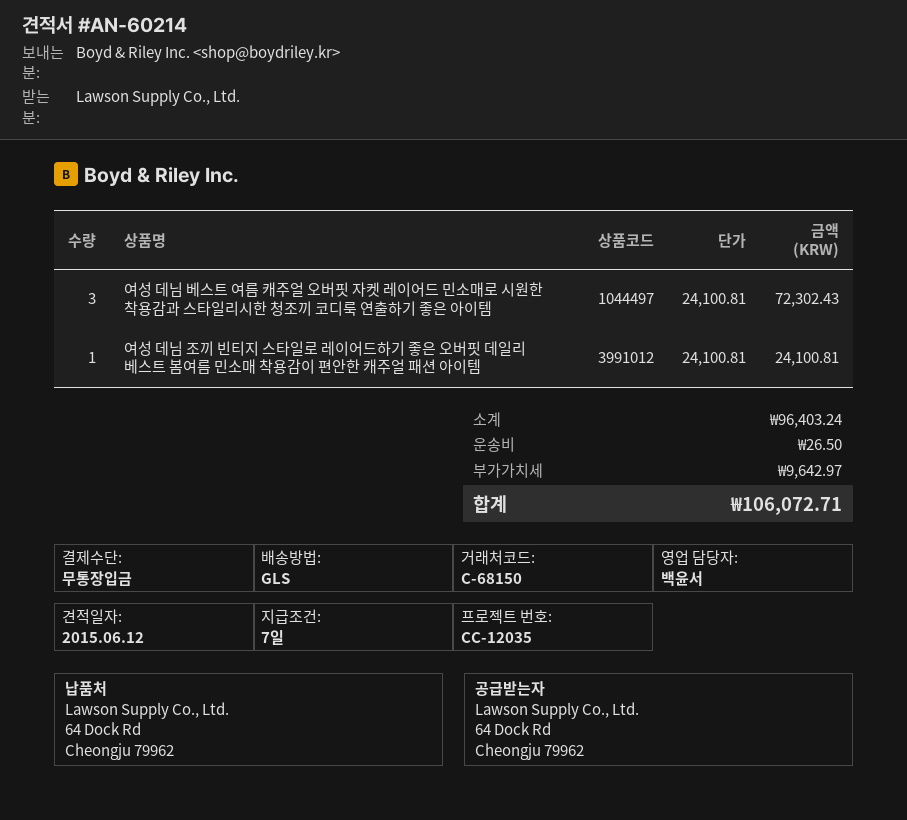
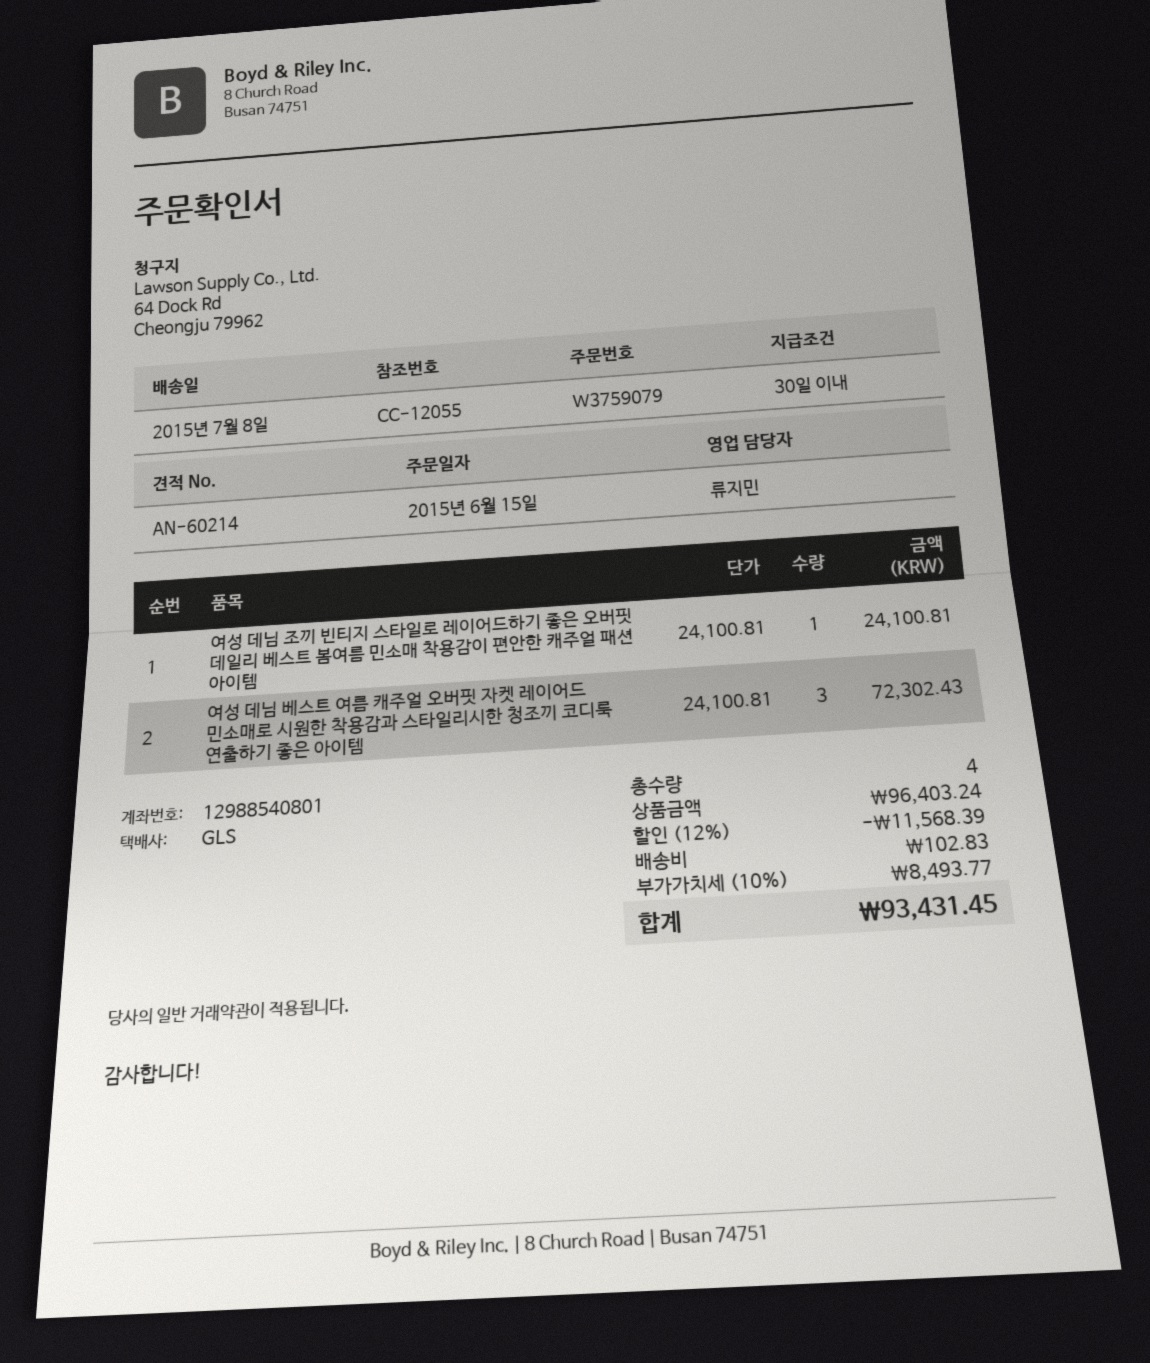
payment terms: 7 days -> 30 days
reference: CC-12035 -> CC-12055
sales rep: 백윤서 -> 류지민
discount: none -> 12% = 11568.39
shipping: 26.50 -> 102.83
tax: 9642.97 -> 8493.77
total: 106072.71 -> 93431.45

